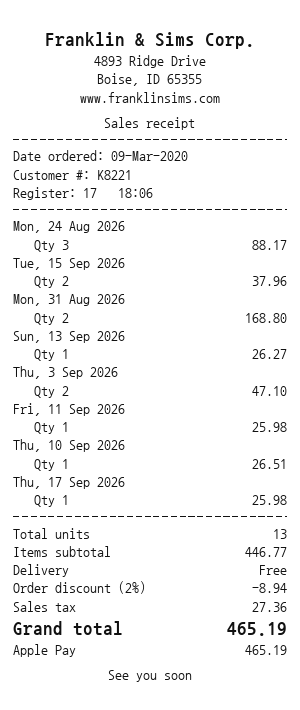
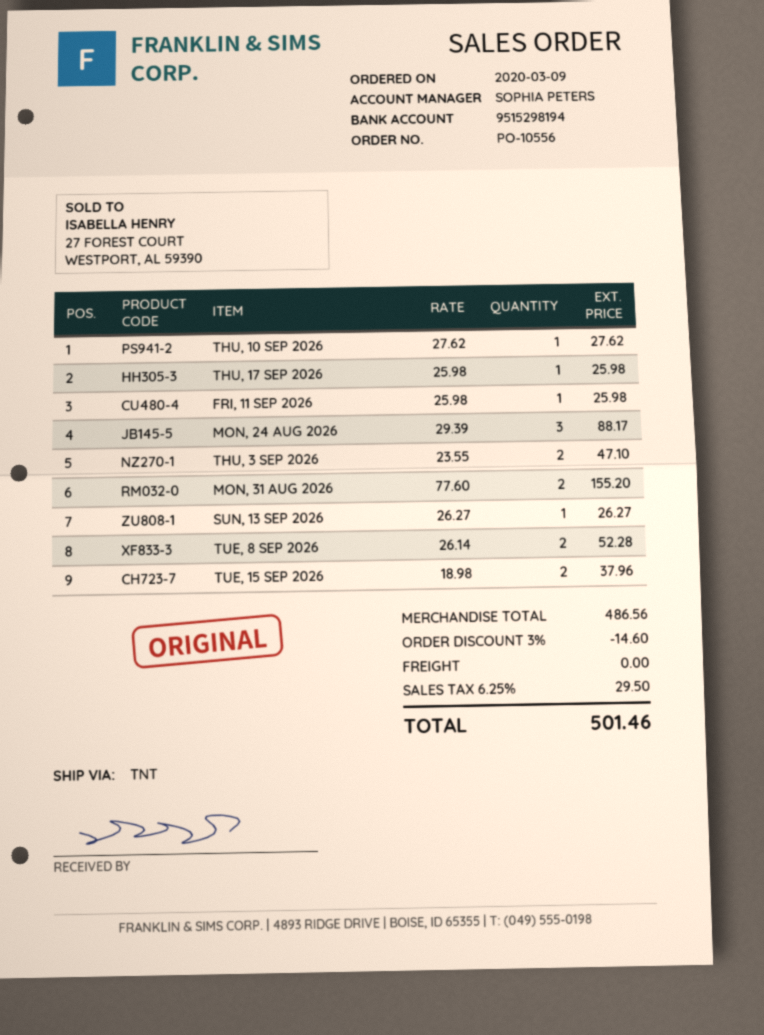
Mon, 31 Aug 2026: 2 for 168.80 -> 2 for 155.20
Thu, 10 Sep 2026: 1 for 26.51 -> 1 for 27.62
TUE, 8 SEP 2026: none -> 2 for 52.28
subtotal: 446.77 -> 486.56
discount: 2% = 8.94 -> 3% = 14.60
tax: 27.36 -> 29.50
total: 465.19 -> 501.46

